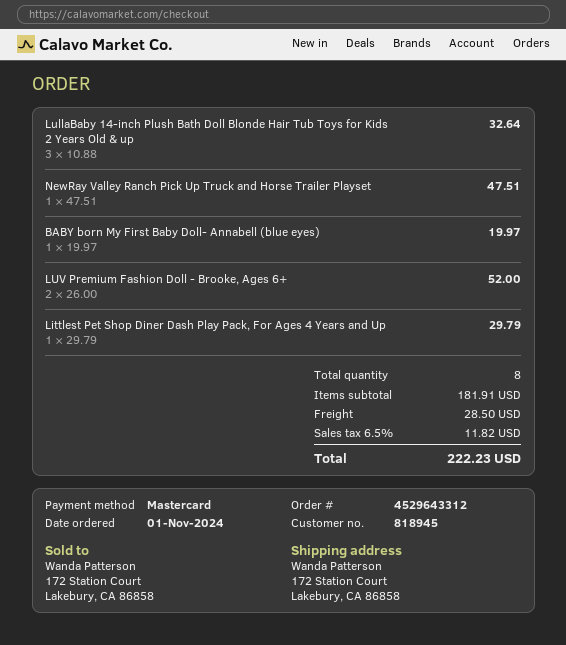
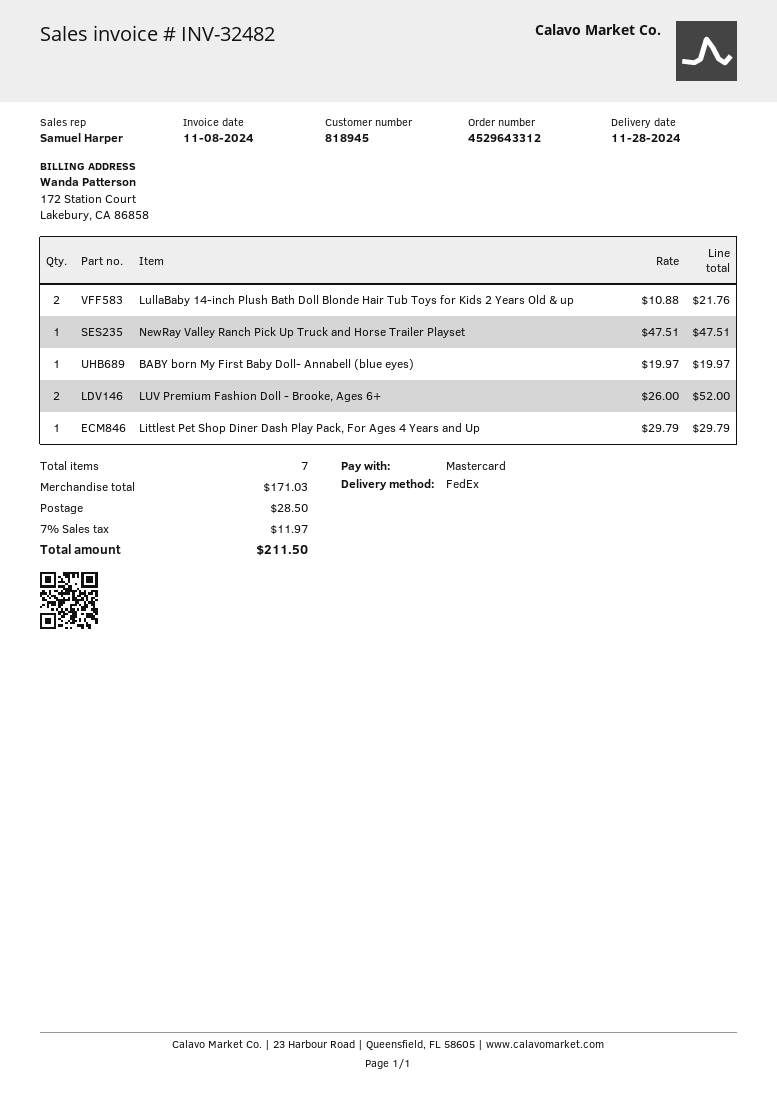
LullaBaby 14-inch Plush Bath Doll Blonde Hair Tub Toys for Kids 2 Years Old & up: 3 x 10.88 = 32.64 -> 2 x 10.88 = 21.76
total quantity: 8 -> 7
subtotal: 181.91 -> 171.03
tax: 6.5% = 11.82 -> 7% = 11.97
total: 222.23 -> 211.50

